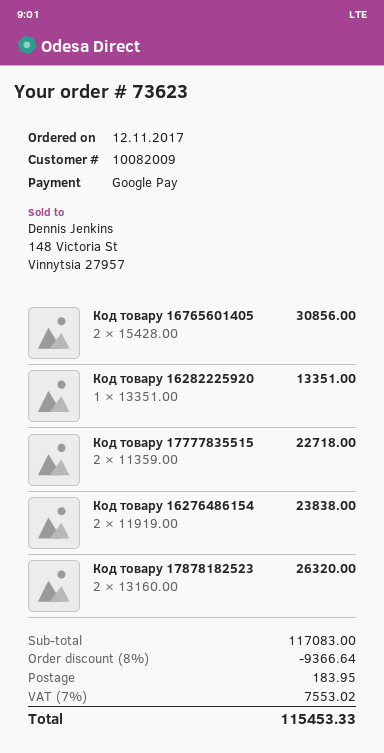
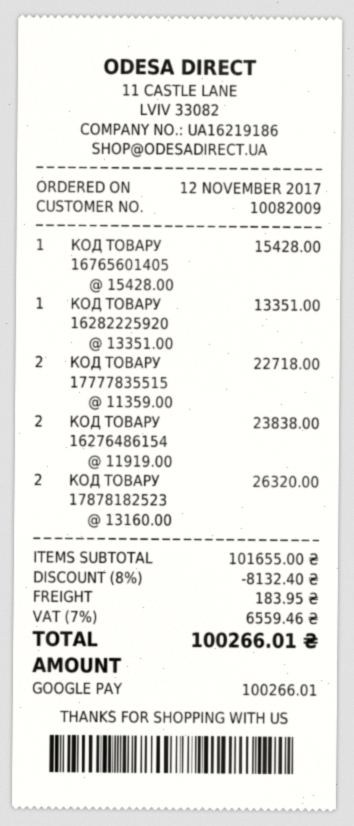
Код товару 16765601405: 2 x 15428.00 = 30856.00 -> 1 x 15428.00 = 15428.00
subtotal: 117083.00 -> 101655.00
discount: 8% = 9366.64 -> 8% = 8132.40
tax: 7% = 7553.02 -> 7% = 6559.46
total: 115453.33 -> 100266.01

